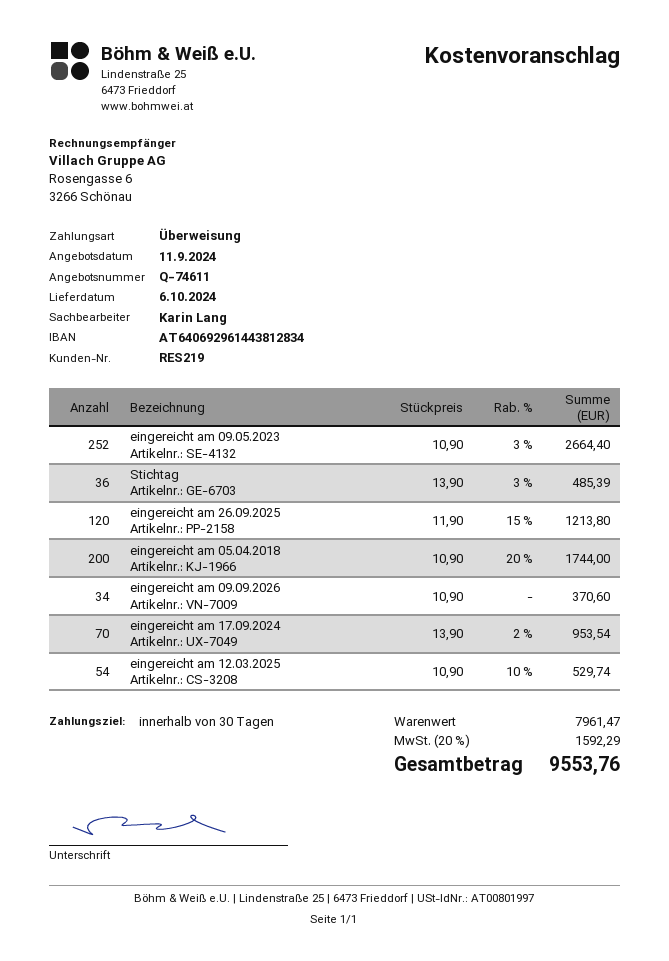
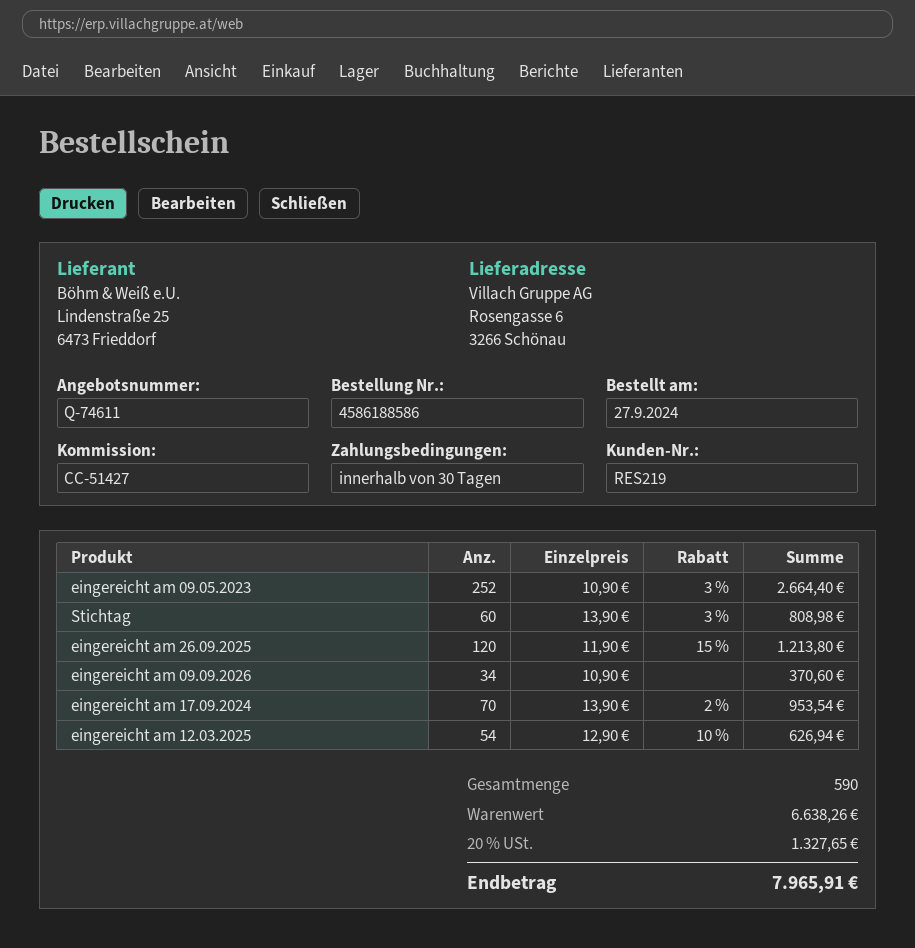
Stichtag: 36 x 13.90 - 3% = 485.39 -> 60 x 13.90 - 3% = 808.98
eingereicht am 05.04.2018: 200 x 10.90 - 20% = 1744.00 -> none
eingereicht am 12.03.2025: 54 x 10.90 - 10% = 529.74 -> 54 x 12.90 - 10% = 626.94
subtotal: 7961.47 -> 6638.26
tax: 20% = 1592.29 -> 20% = 1327.65
total: 9553.76 -> 7965.91

